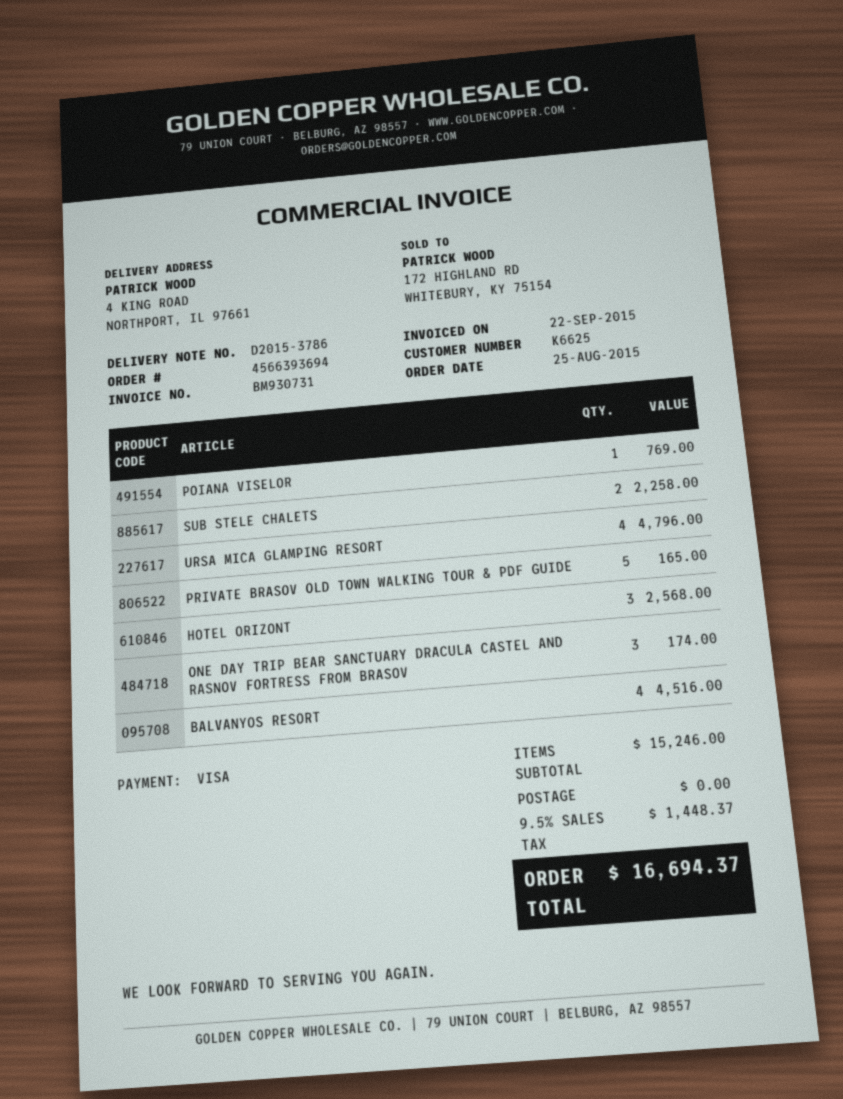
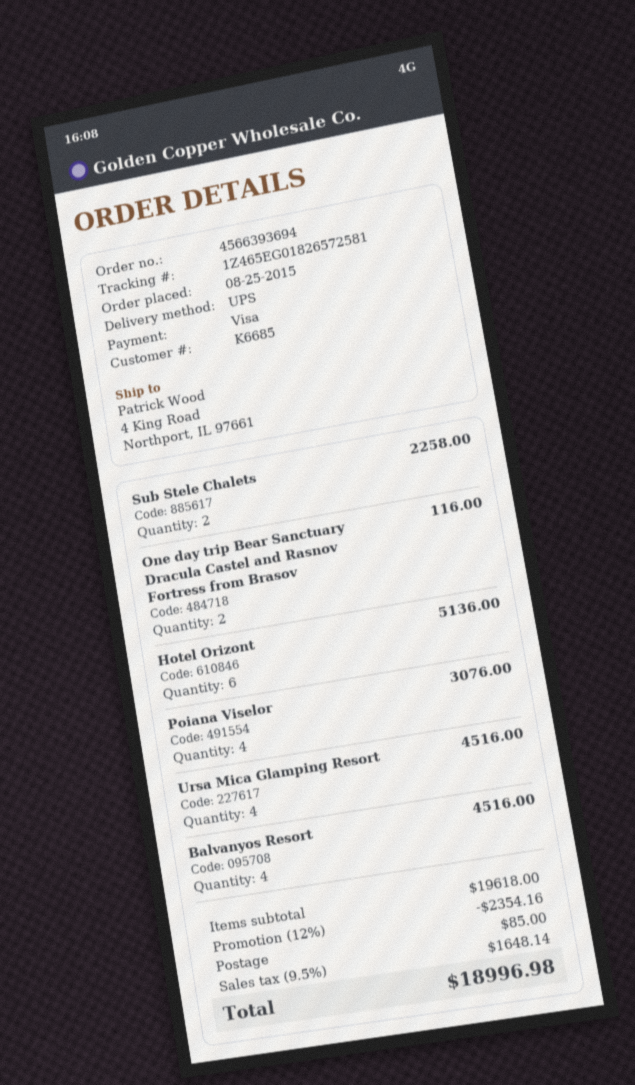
customer number: K6625 -> K6685
POIANA VISELOR: 1 for 769.00 -> 4 for 3076.00
URSA MICA GLAMPING RESORT: 4 for 4796.00 -> 4 for 4516.00
PRIVATE BRASOV OLD TOWN WALKING TOUR & PDF GUIDE: 5 for 165.00 -> none
HOTEL ORIZONT: 3 for 2568.00 -> 6 for 5136.00
ONE DAY TRIP BEAR SANCTUARY DRACULA CASTEL AND RASNOV FORTRESS FROM BRASOV: 3 for 174.00 -> 2 for 116.00
subtotal: 15246.00 -> 19618.00
discount: none -> 12% = 2354.16
shipping: 0.00 -> 85.00
tax: 9.5% = 1448.37 -> 9.5% = 1648.14
total: 16694.37 -> 18996.98

